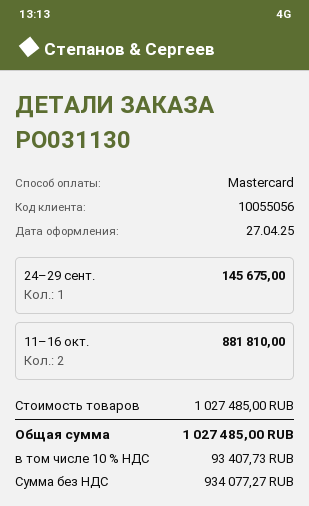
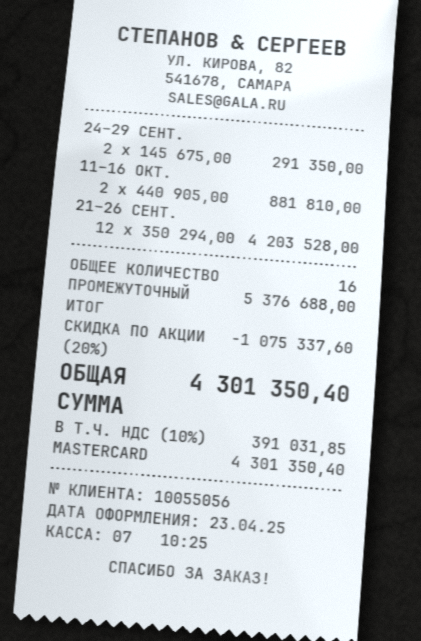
order date: 2025-04-27 -> 2025-04-23
24–29 сент.: 1 for 145675.00 -> 2 for 291350.00
21–26 СЕНТ.: none -> 12 for 4203528.00
subtotal: 1027485.00 -> 5376688.00
discount: none -> 20% = 1075337.60
tax: 10% = 93407.73 -> 10% = 391031.85
total: 1027485.00 -> 4301350.40

